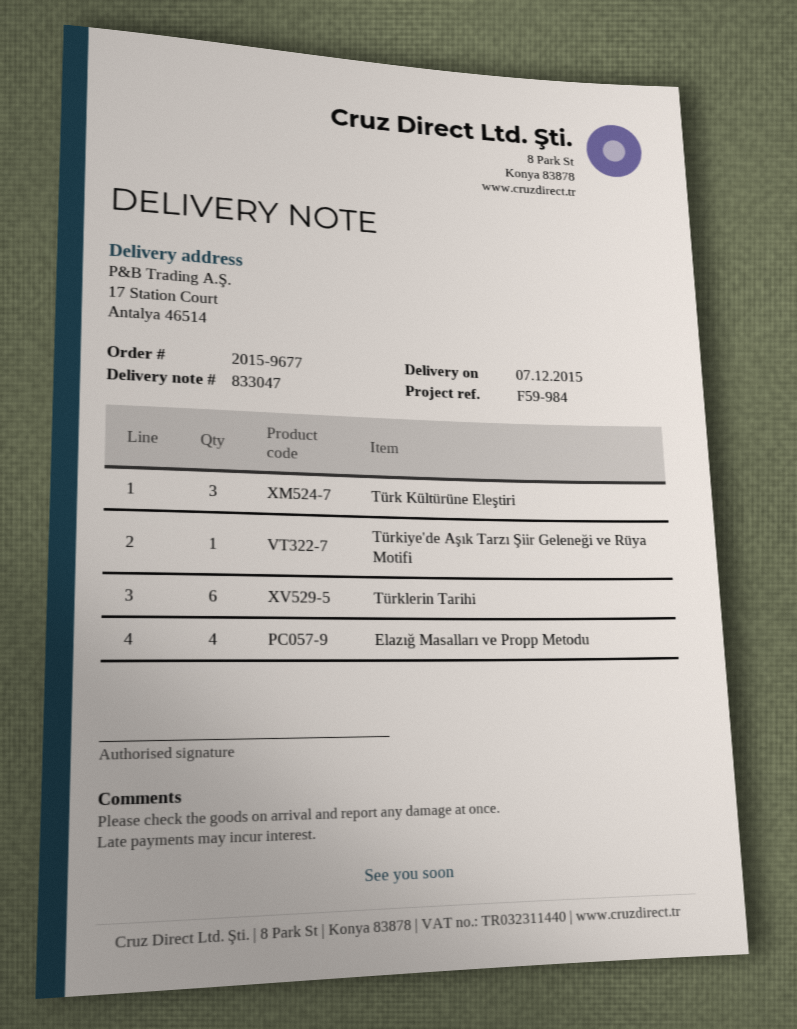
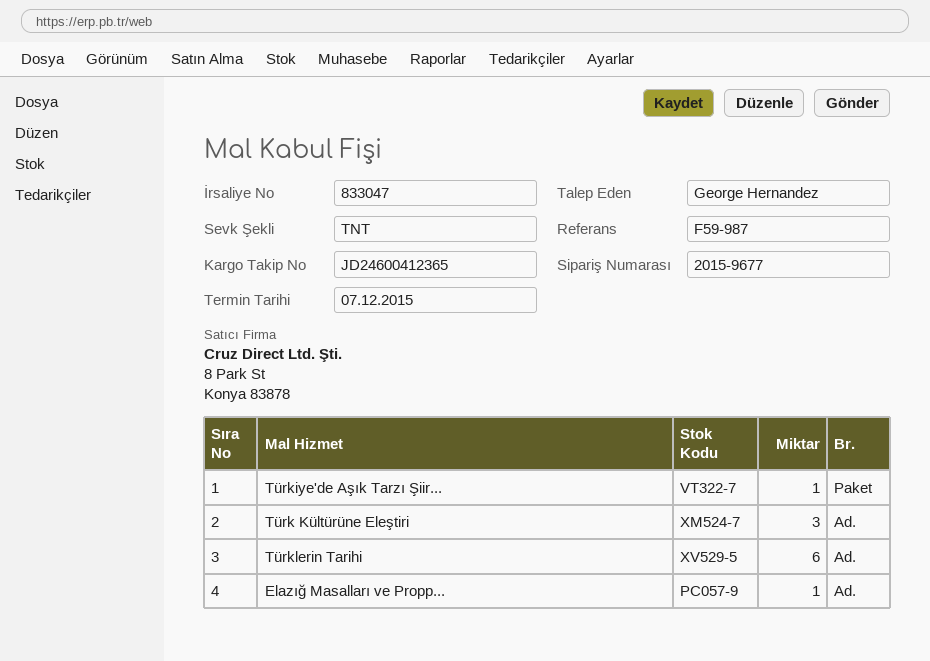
reference: F59-984 -> F59-987
Elazığ Masalları ve Propp Metodu: 4 -> 1

